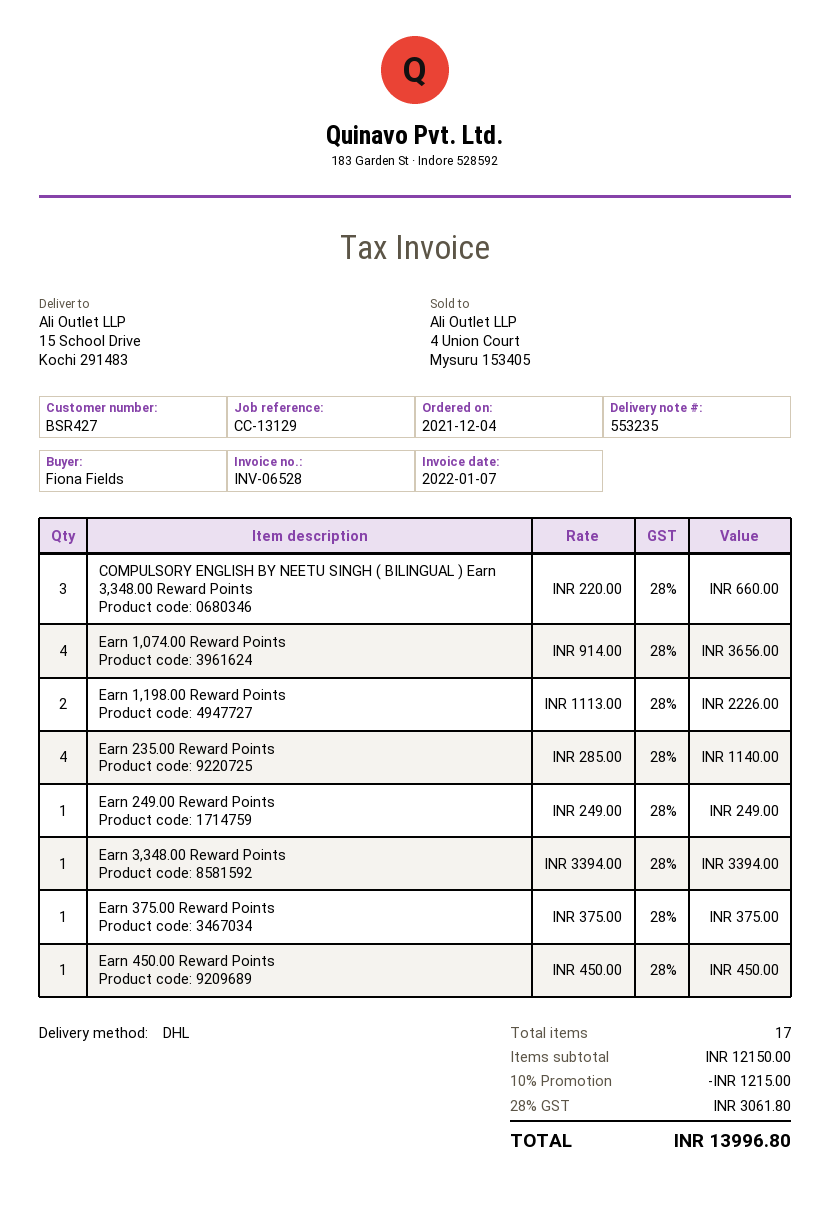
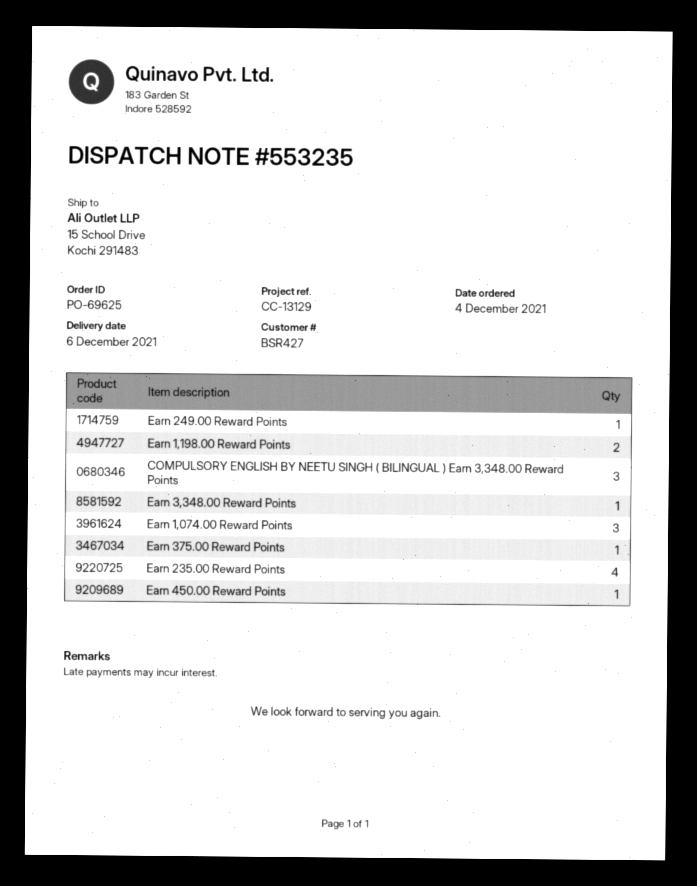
Earn 1,074.00 Reward Points: 4 -> 3

